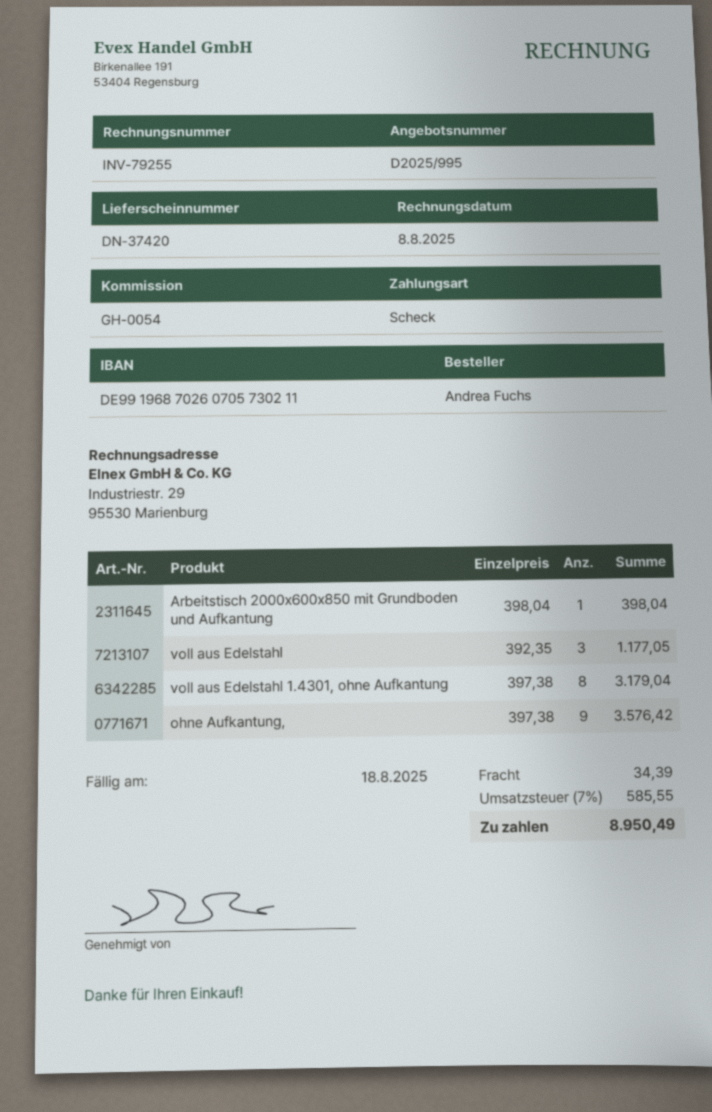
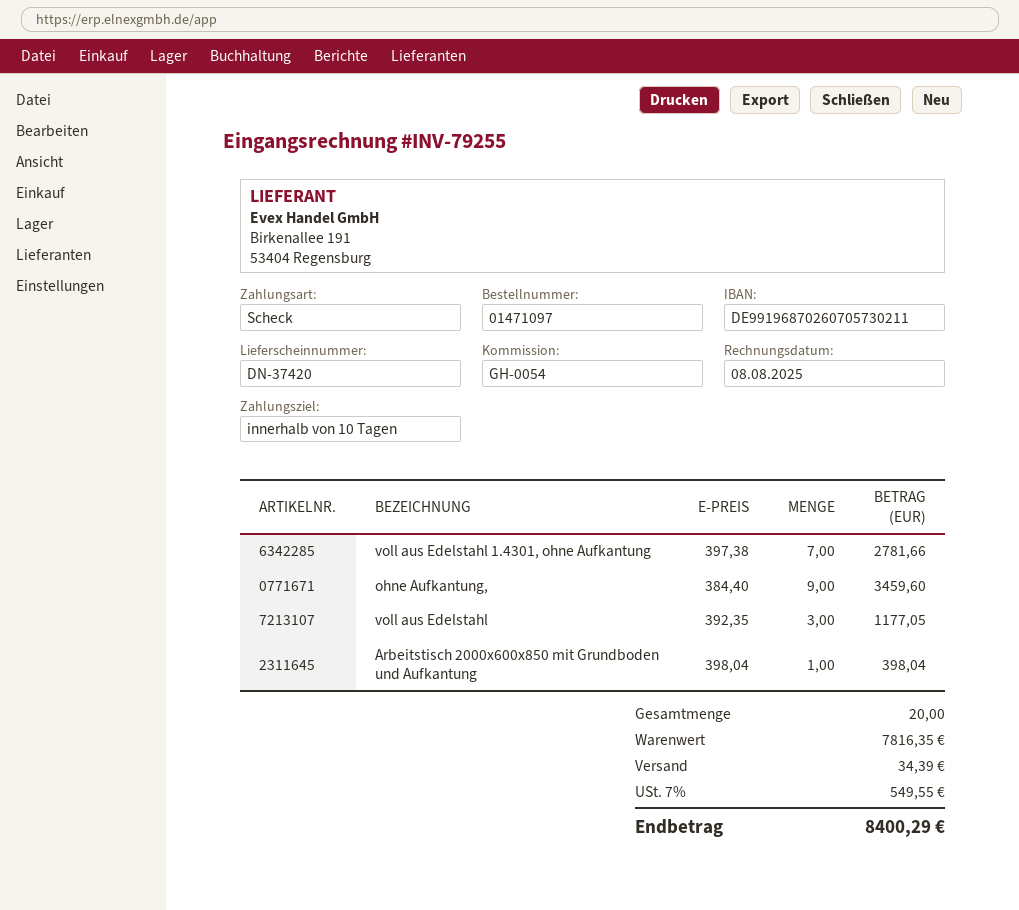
voll aus Edelstahl 1.4301, ohne Aufkantung: 8 x 397.38 = 3179.04 -> 7 x 397.38 = 2781.66
ohne Aufkantung,: 9 x 397.38 = 3576.42 -> 9 x 384.40 = 3459.60
tax: 7% = 585.55 -> 7% = 549.55
total: 8950.49 -> 8400.29

